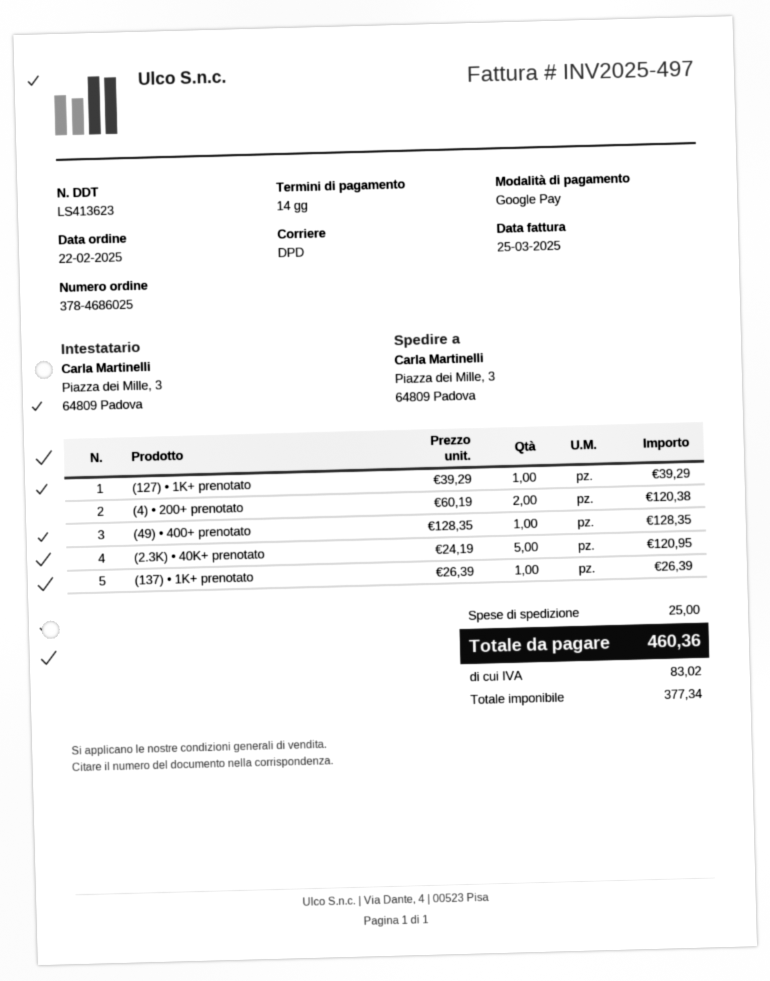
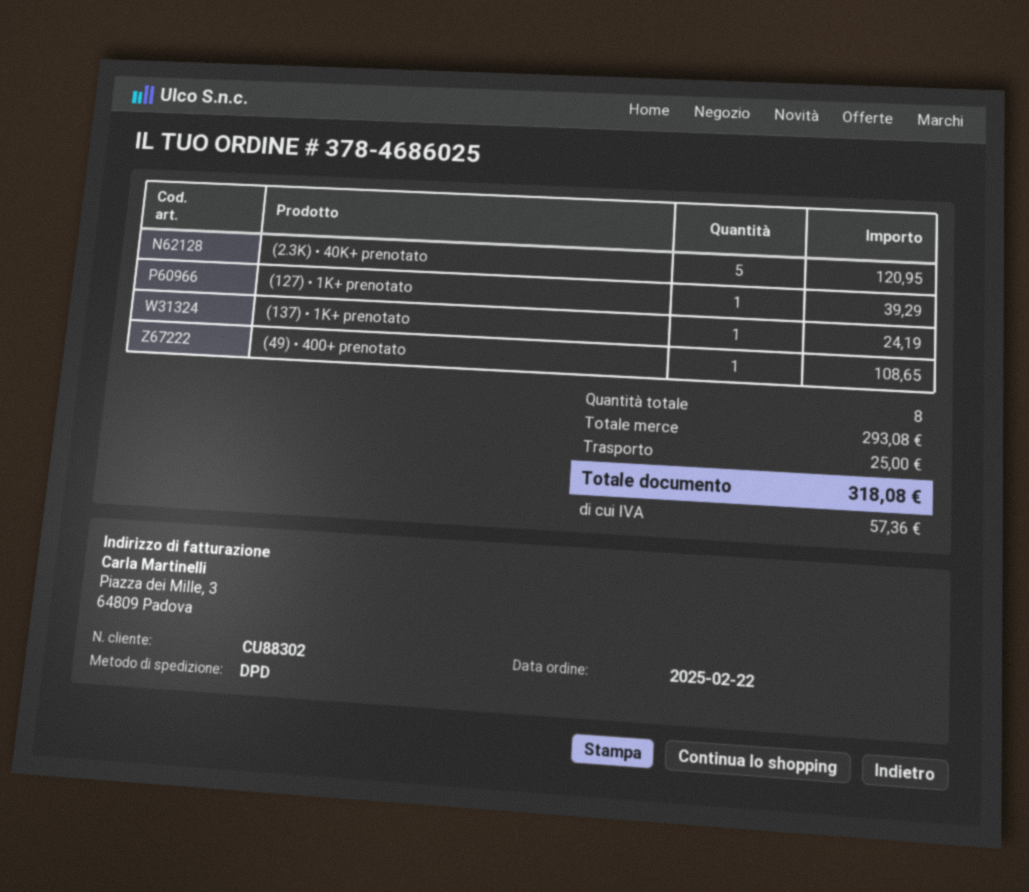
(4) • 200+ prenotato: 2 for 120.38 -> none
(49) • 400+ prenotato: 1 for 128.35 -> 1 for 108.65
(137) • 1K+ prenotato: 1 for 26.39 -> 1 for 24.19
tax: 83.02 -> 57.36
total: 460.36 -> 318.08

